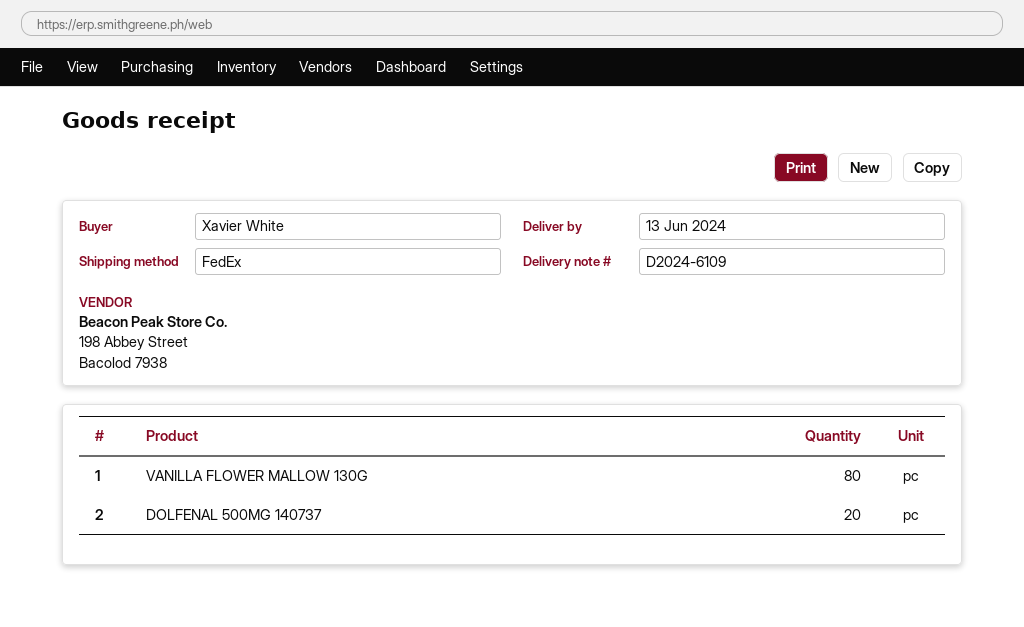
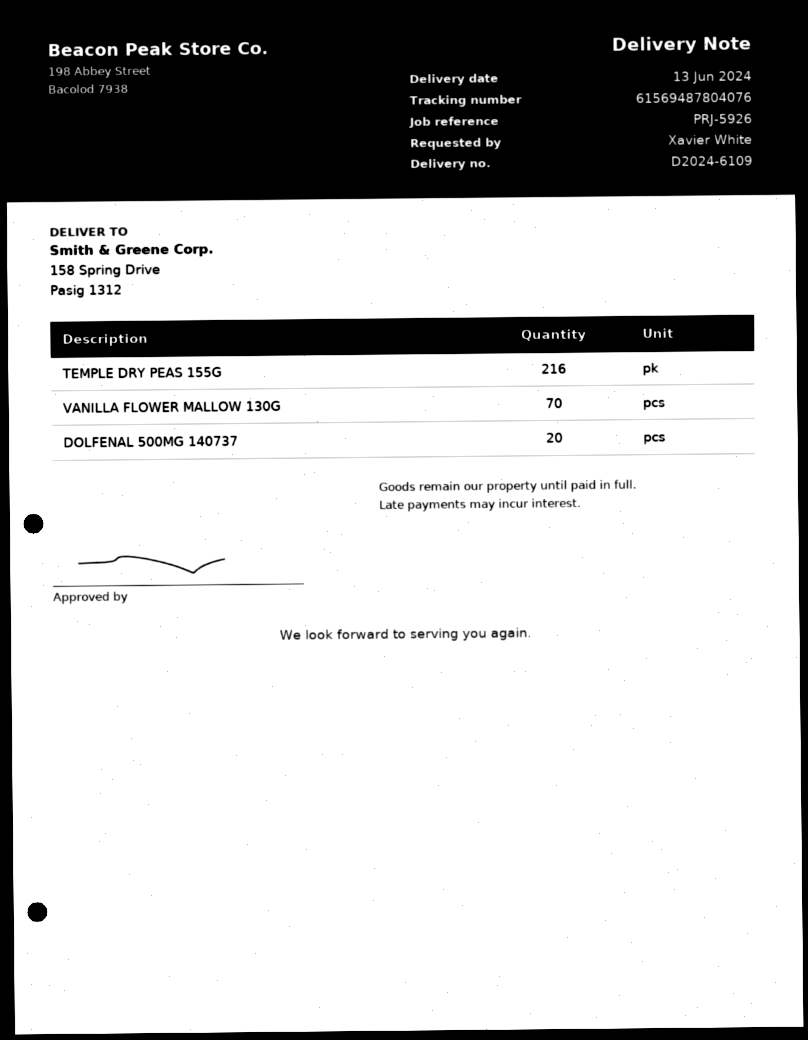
VANILLA FLOWER MALLOW 130G: 80 -> 70
TEMPLE DRY PEAS 155G: none -> 216

